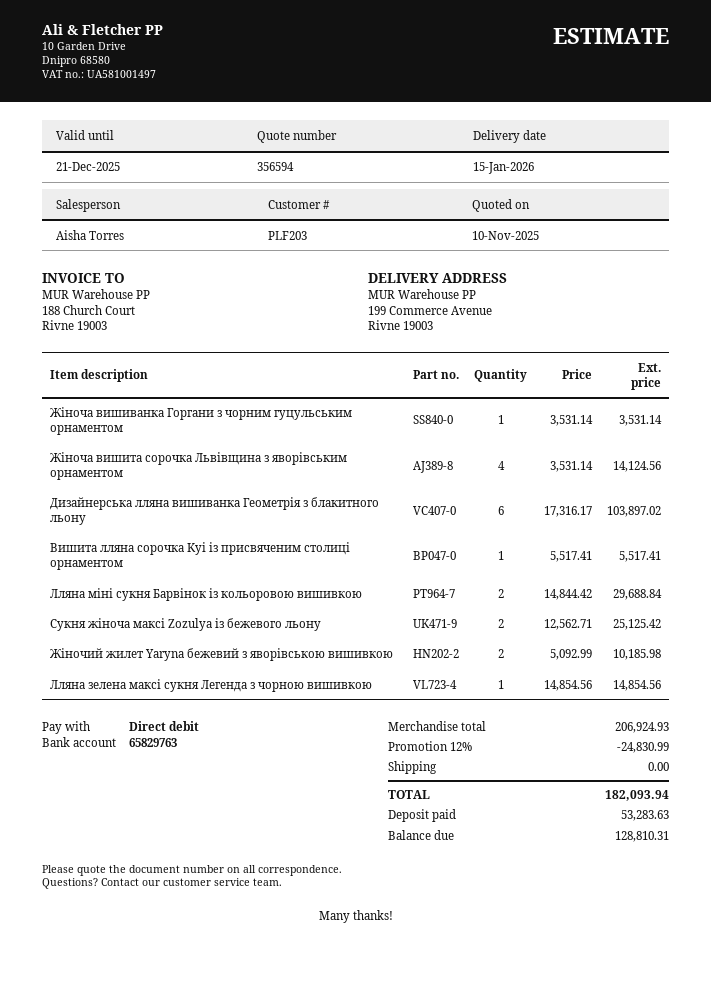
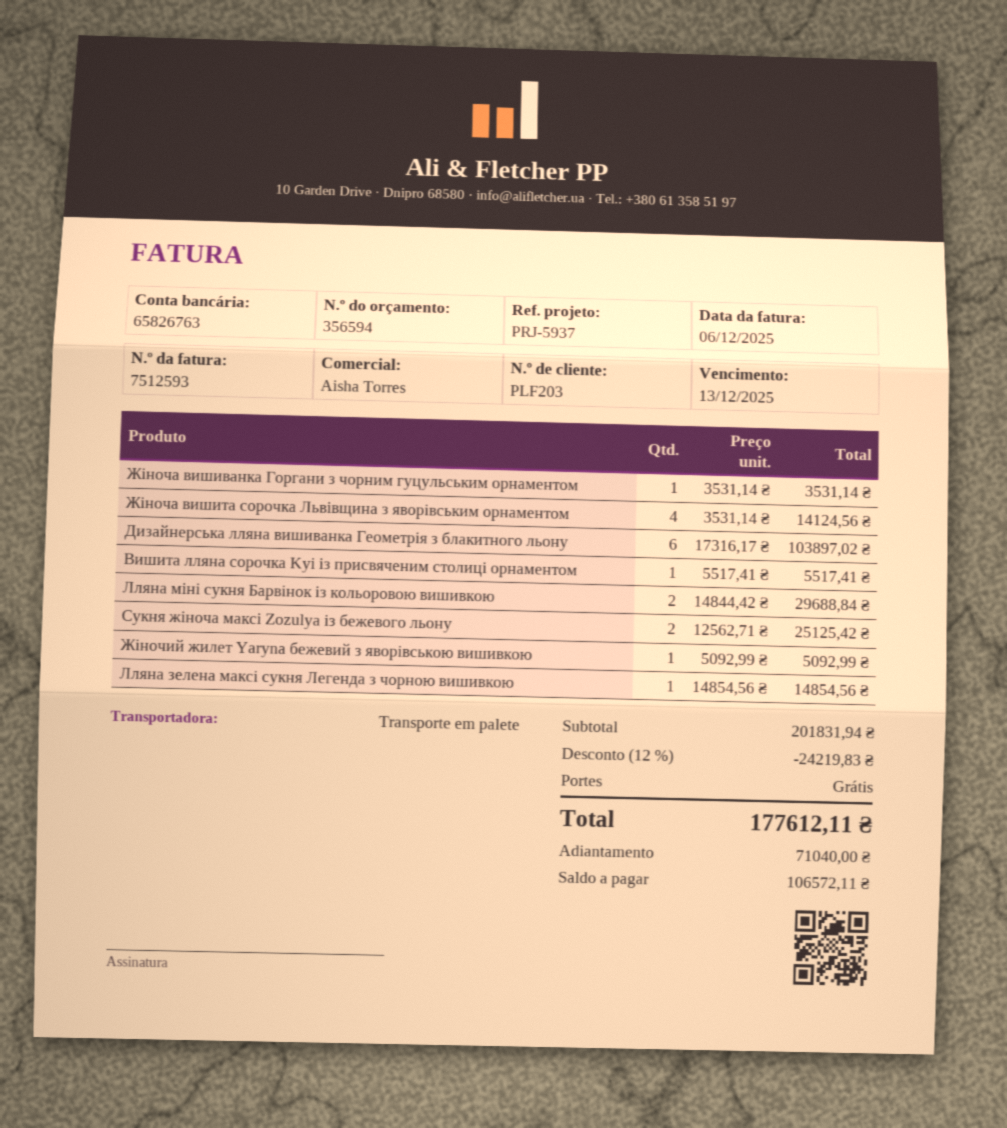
bank account: 65829763 -> 65826763
Жіночий жилет Yaryna бежевий з яворівською вишивкою: 2 x 5092.99 = 10185.98 -> 1 x 5092.99 = 5092.99
subtotal: 206924.93 -> 201831.94
discount: 12% = 24830.99 -> 12% = 24219.83
total: 182093.94 -> 177612.11
deposit: 53283.63 -> 71040.00
balance: 128810.31 -> 106572.11

